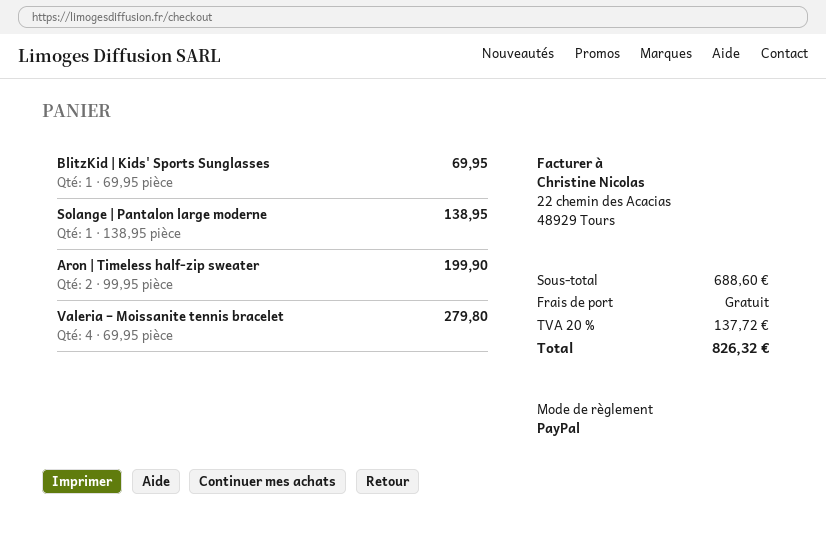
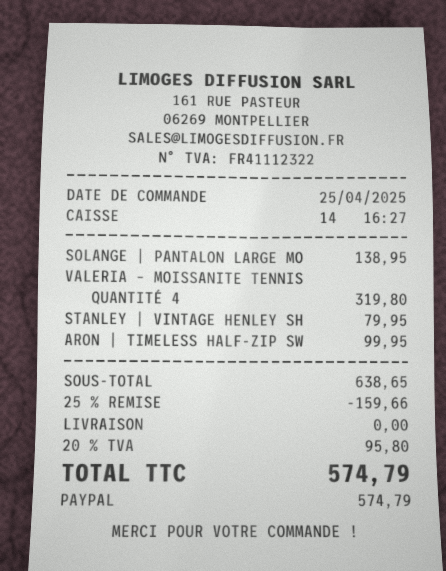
BlitzKid | Kids' Sports Sunglasses: 1 for 69.95 -> none
Aron | Timeless half-zip sweater: 2 for 199.90 -> 1 for 99.95
Valeria – Moissanite tennis bracelet: 4 for 279.80 -> 4 for 319.80
STANLEY | VINTAGE HENLEY SH: none -> 1 for 79.95
subtotal: 688.60 -> 638.65
discount: none -> 25% = 159.66
tax: 20% = 137.72 -> 20% = 95.80
total: 826.32 -> 574.79

